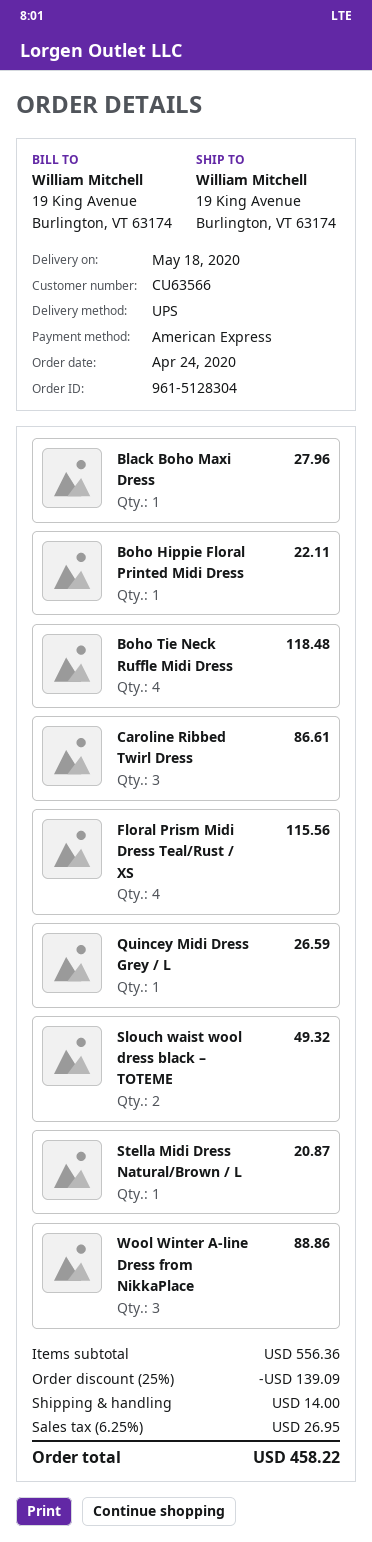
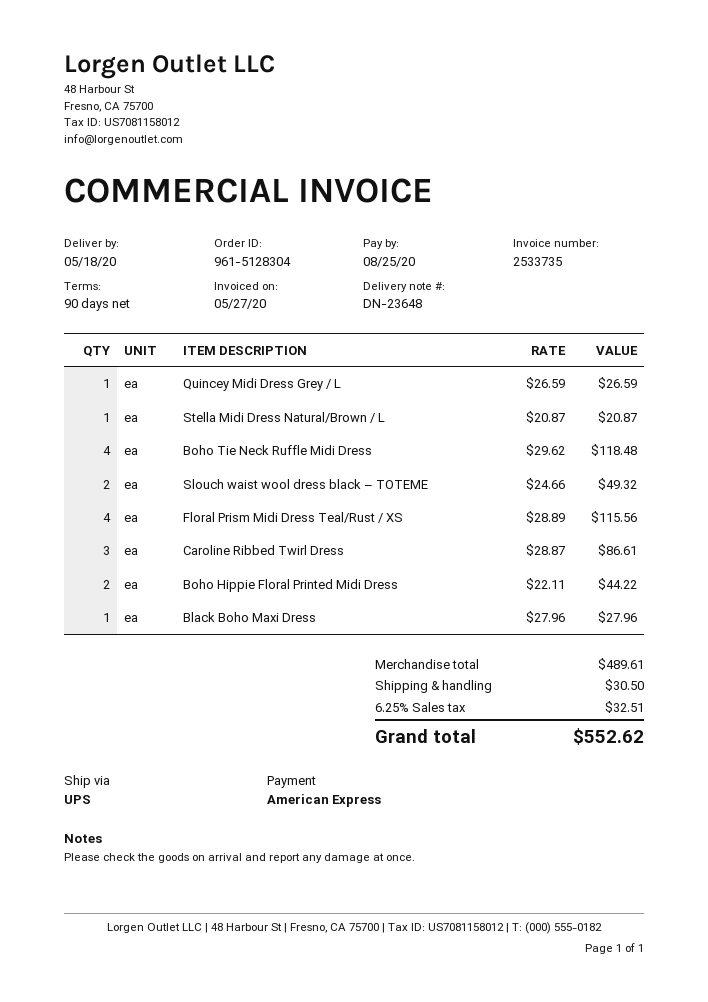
Boho Hippie Floral Printed Midi Dress: 1 for 22.11 -> 2 for 44.22
Wool Winter A-line Dress from NikkaPlace: 3 for 88.86 -> none
subtotal: 556.36 -> 489.61
discount: 25% = 139.09 -> none
shipping: 14.00 -> 30.50
tax: 6.25% = 26.95 -> 6.25% = 32.51
total: 458.22 -> 552.62

